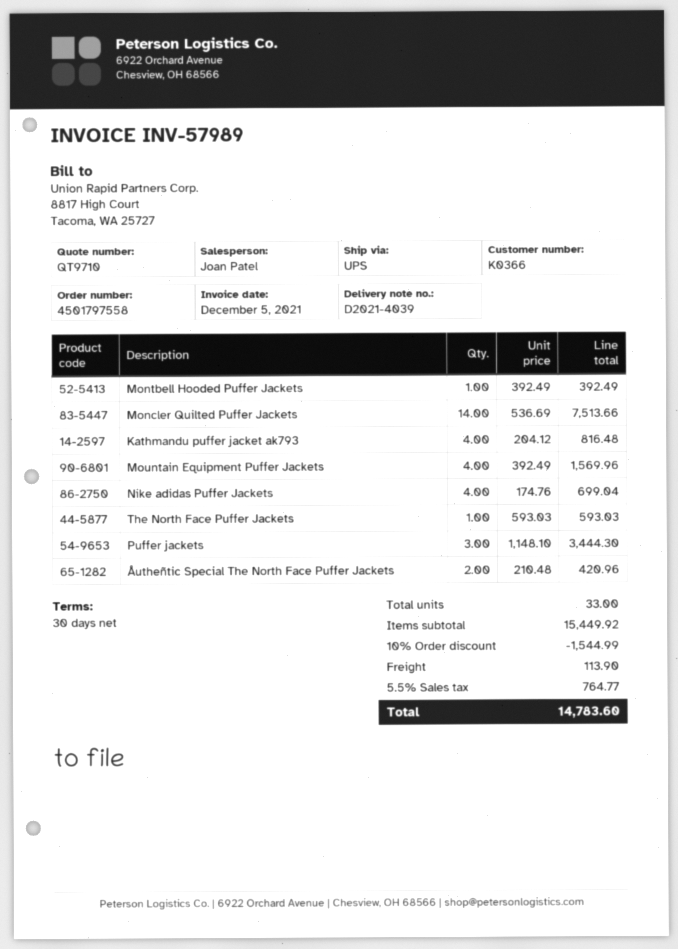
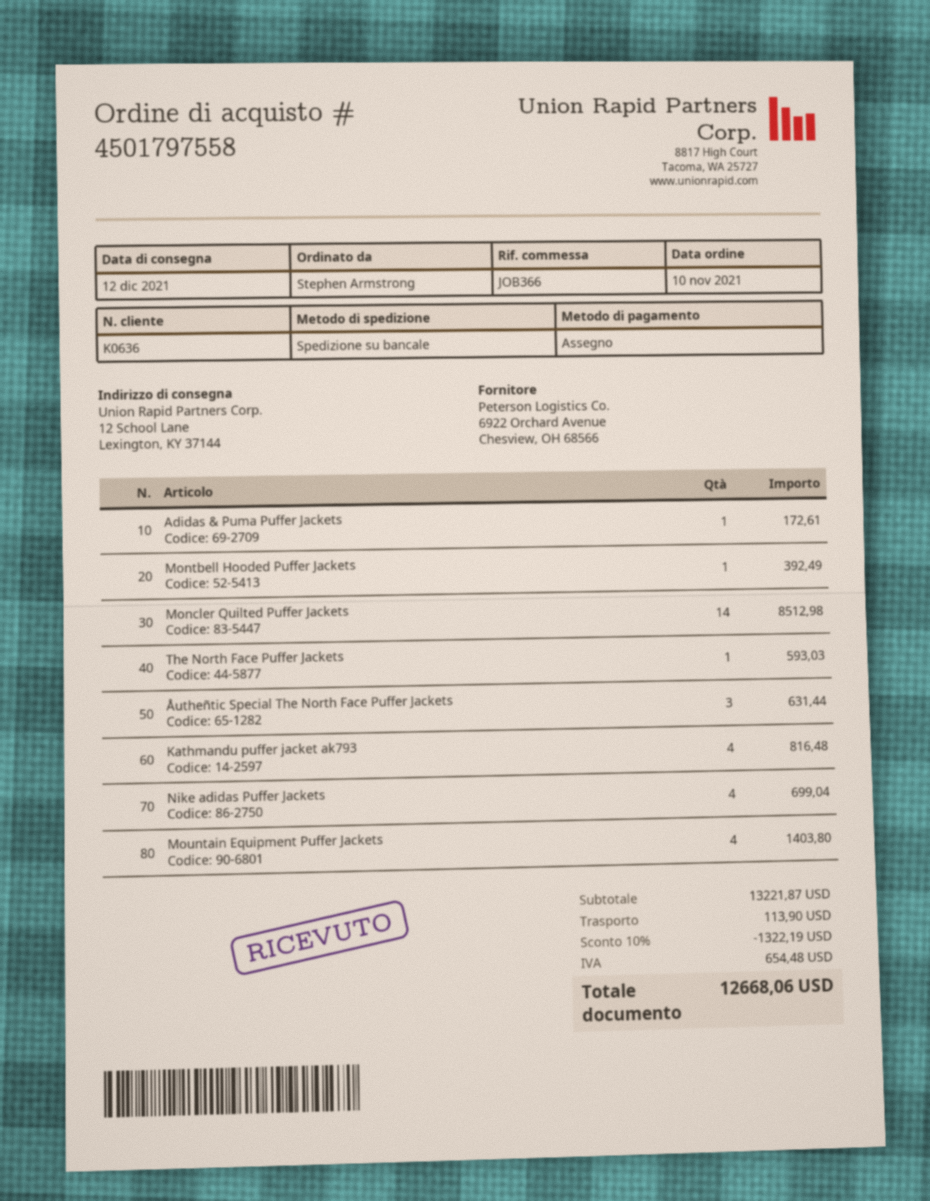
customer number: K0366 -> K0636
shipping method: UPS -> pallet freight
Moncler Quilted Puffer Jackets: 14 for 7513.66 -> 14 for 8512.98
Mountain Equipment Puffer Jackets: 4 for 1569.96 -> 4 for 1403.80
Puffer jackets: 3 for 3444.30 -> none
Åutheñtic Special The North Face Puffer Jackets: 2 for 420.96 -> 3 for 631.44
Adidas & Puma Puffer Jackets: none -> 1 for 172.61
subtotal: 15449.92 -> 13221.87
discount: 10% = 1544.99 -> 10% = 1322.19
tax: 764.77 -> 654.48
total: 14783.60 -> 12668.06

